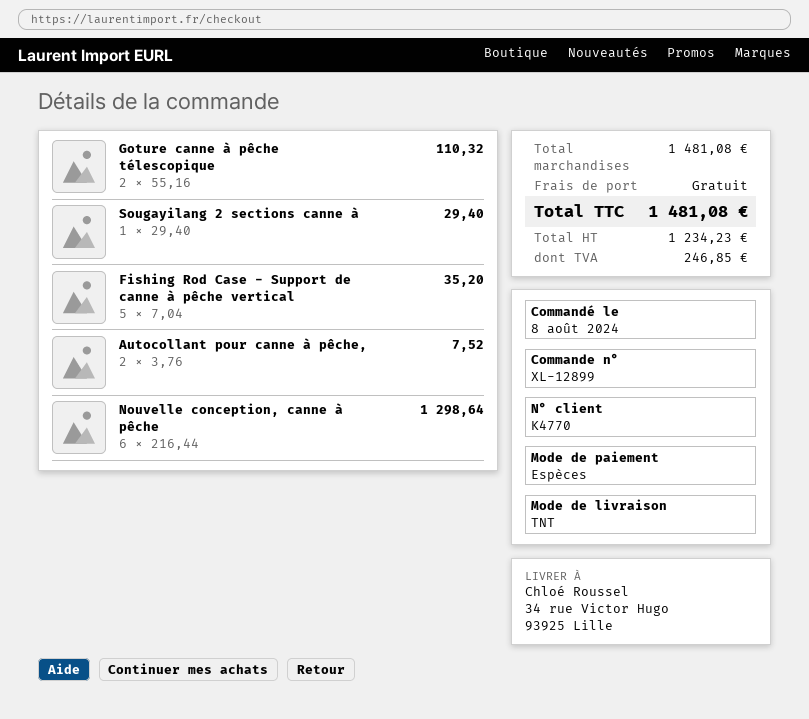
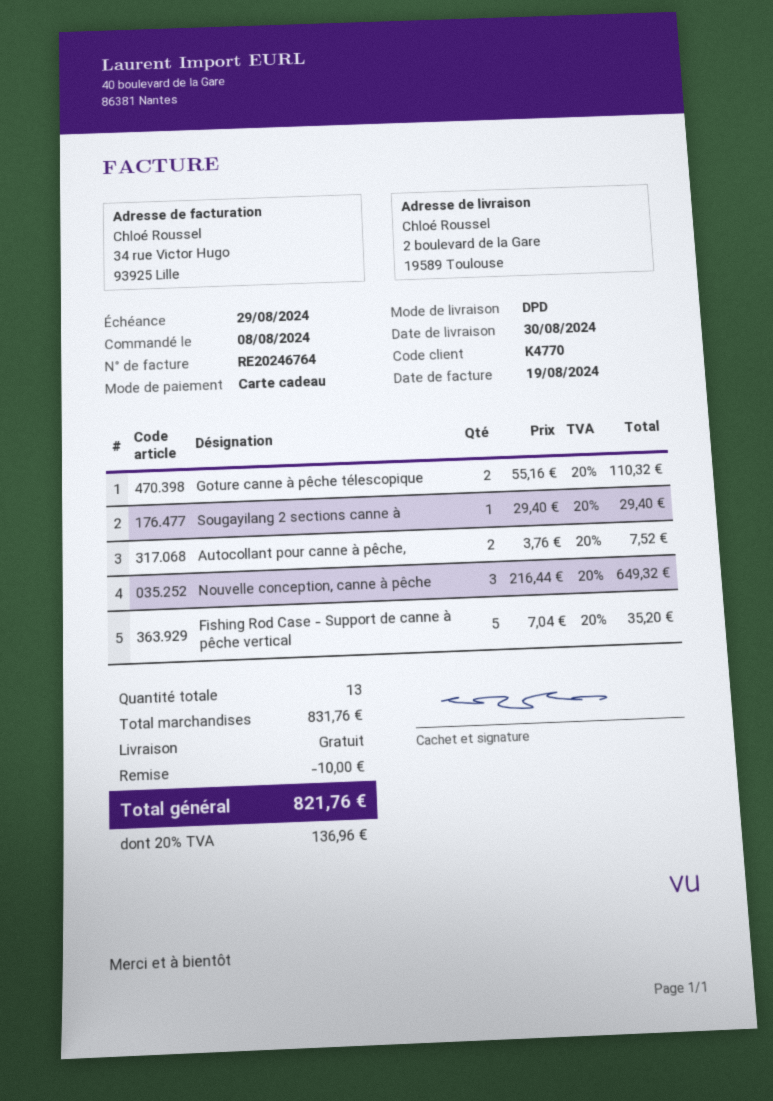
payment method: cash -> gift card
shipping method: TNT -> DPD
ship to: 34 rue Victor Hugo, 93925 Lille -> 2 boulevard de la Gare, 19589 Toulouse
Nouvelle conception, canne à pêche: 6 x 216.44 = 1298.64 -> 3 x 216.44 = 649.32
subtotal: 1481.08 -> 831.76
discount: none -> 10.00
tax: 246.85 -> 136.96
total: 1481.08 -> 821.76

